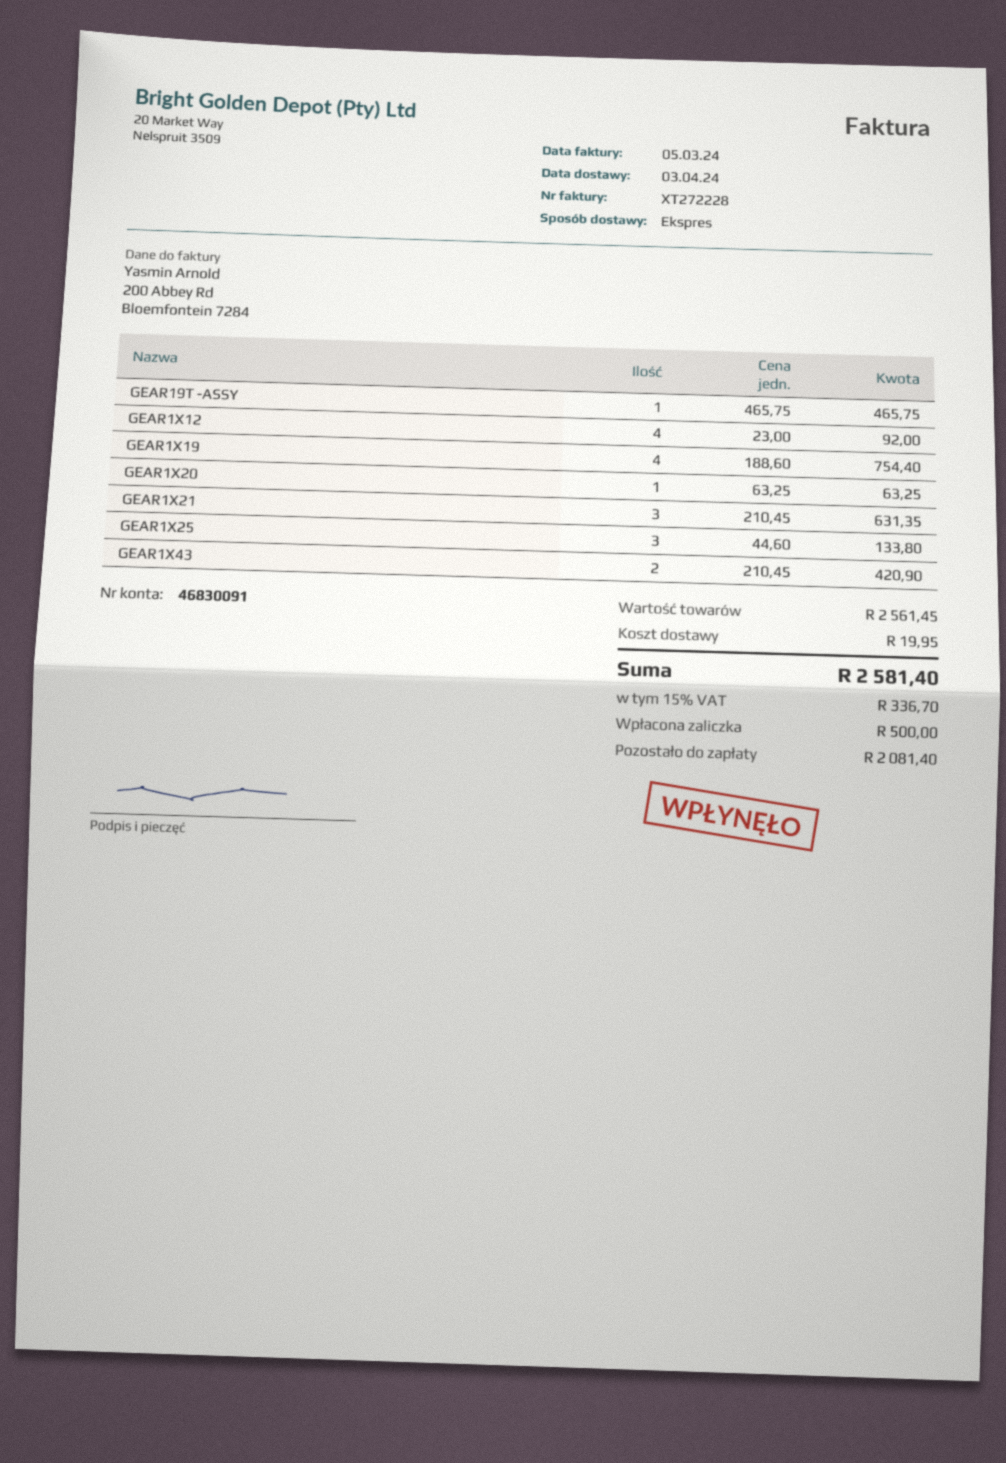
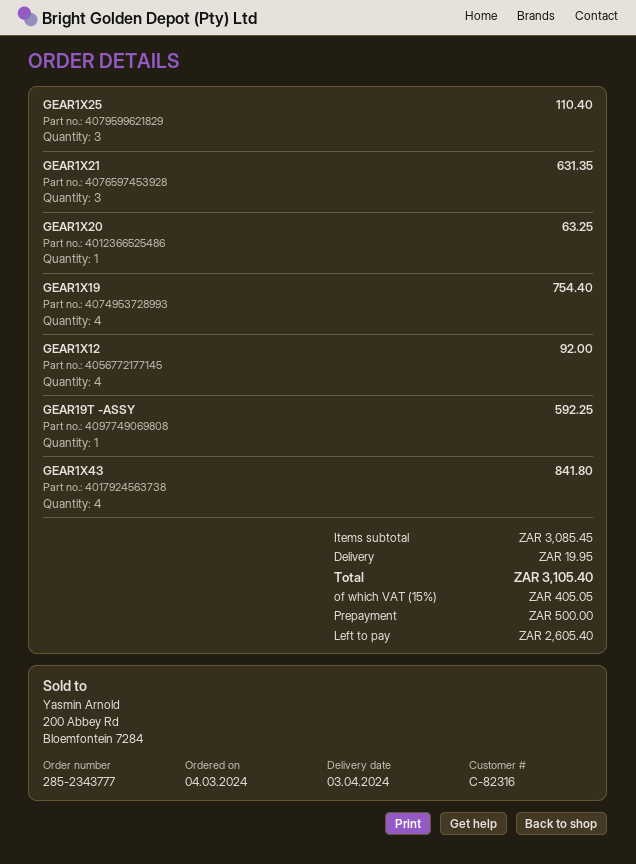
GEAR19T -ASSY: 1 for 465.75 -> 1 for 592.25
GEAR1X25: 3 for 133.80 -> 3 for 110.40
GEAR1X43: 2 for 420.90 -> 4 for 841.80
subtotal: 2561.45 -> 3085.45
tax: 15% = 336.70 -> 15% = 405.05
total: 2581.40 -> 3105.40
balance: 2081.40 -> 2605.40

